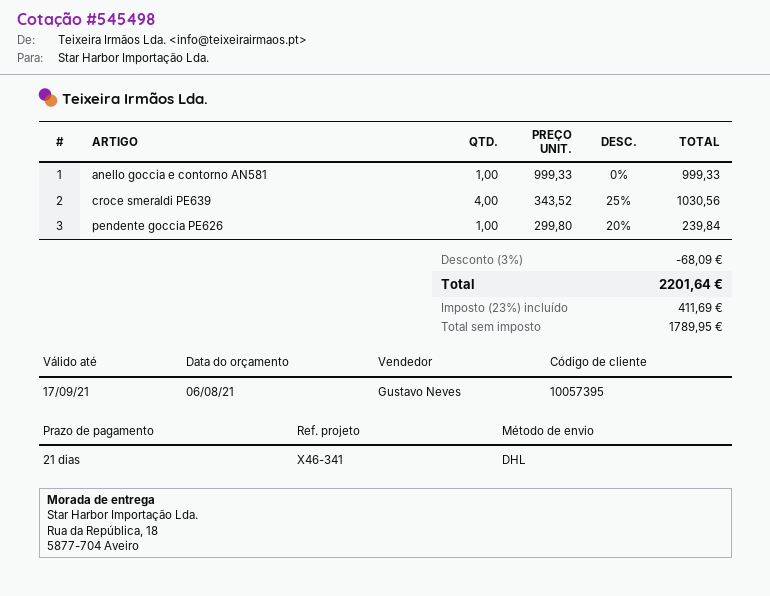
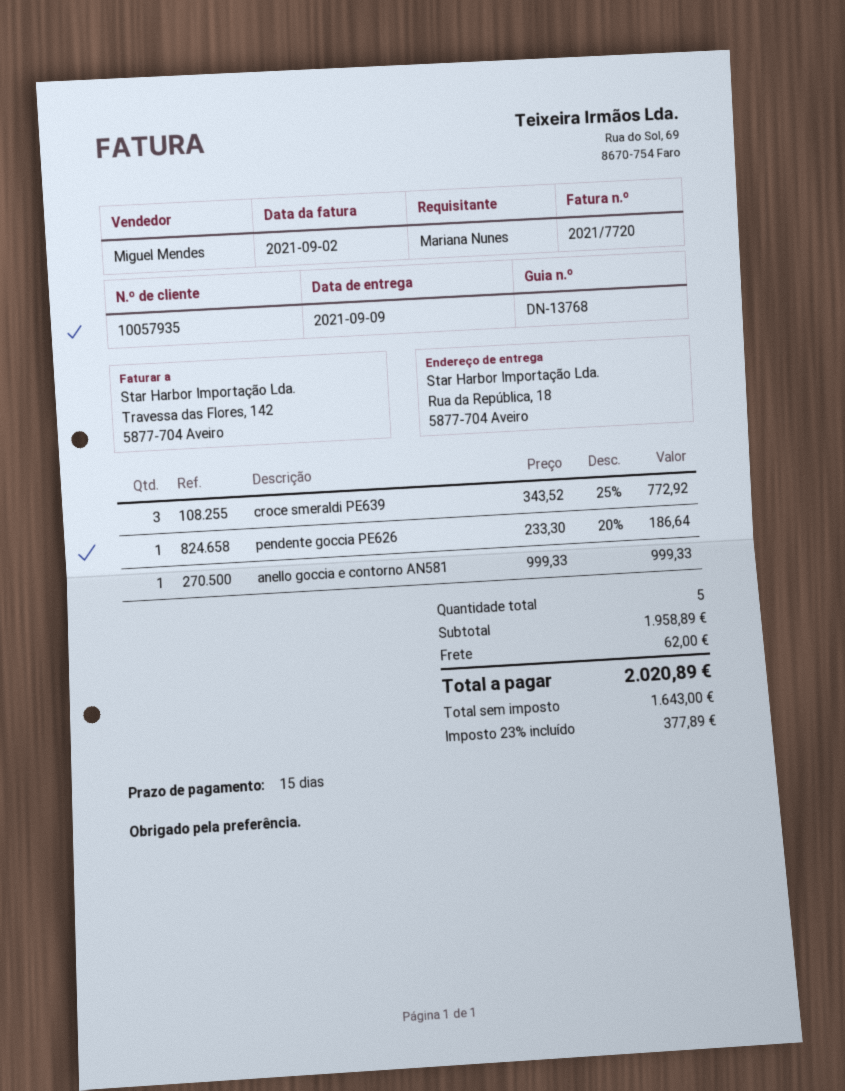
payment terms: 21 days -> 15 days
customer number: 10057395 -> 10057935
sales rep: Gustavo Neves -> Miguel Mendes
croce smeraldi PE639: 4 x 343.52 - 25% = 1030.56 -> 3 x 343.52 - 25% = 772.92
pendente goccia PE626: 1 x 299.80 - 20% = 239.84 -> 1 x 233.30 - 20% = 186.64
discount: 3% = 68.09 -> none
shipping: none -> 62.00
net: 1789.95 -> 1643.00
tax: 23% = 411.69 -> 23% = 377.89
total: 2201.64 -> 2020.89

